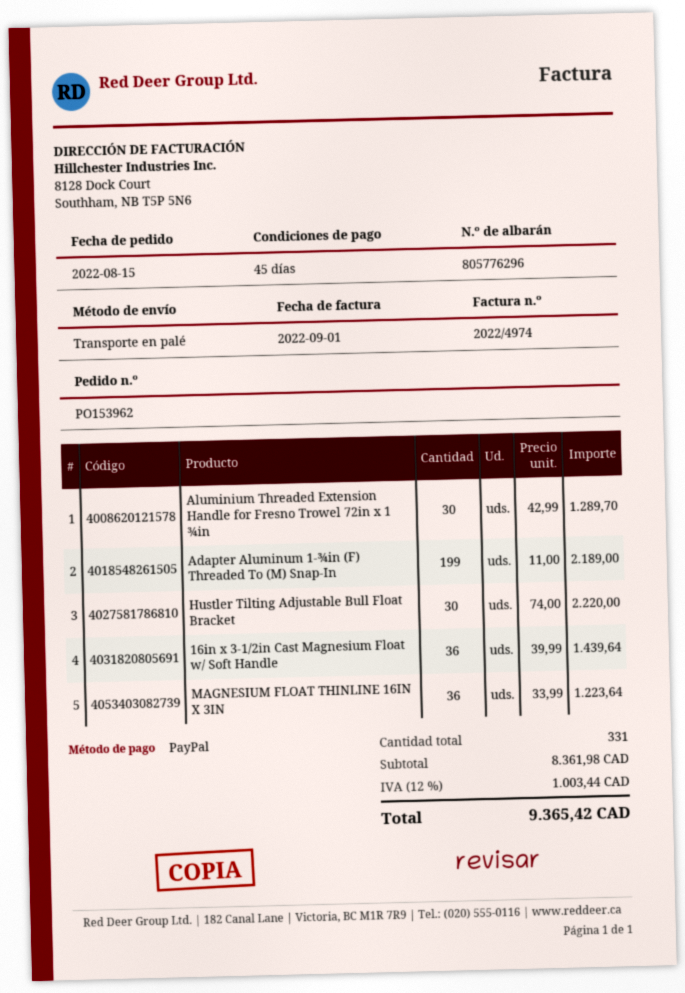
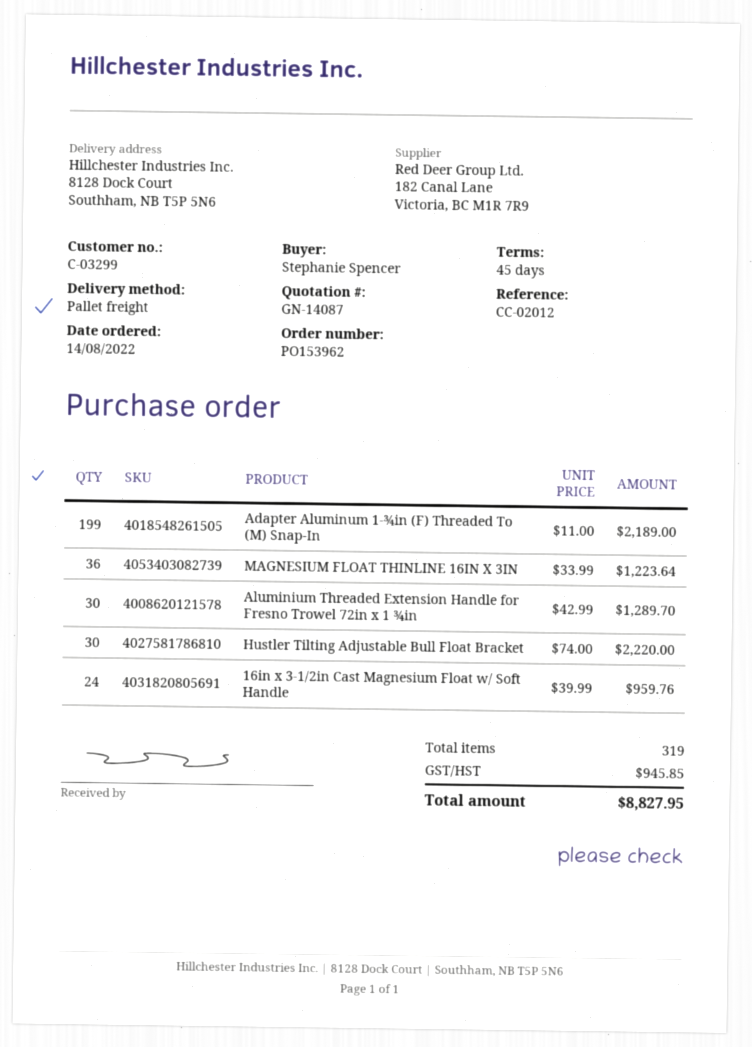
order date: 2022-08-15 -> 2022-08-14
16in x 3-1/2in Cast Magnesium Float w/ Soft Handle: 36 x 39.99 = 1439.64 -> 24 x 39.99 = 959.76
total quantity: 331 -> 319
tax: 1003.44 -> 945.85
total: 9365.42 -> 8827.95

